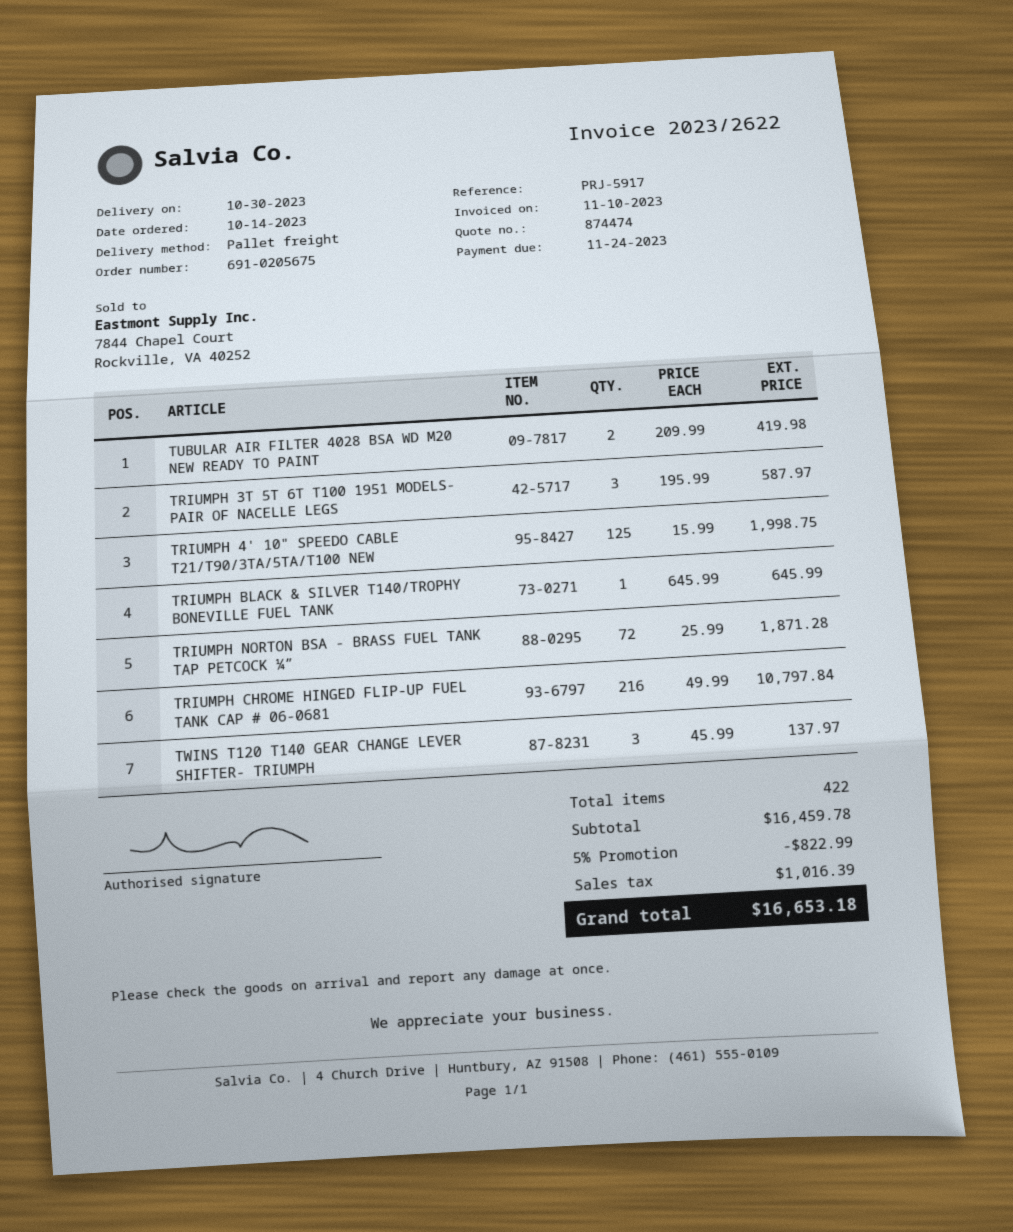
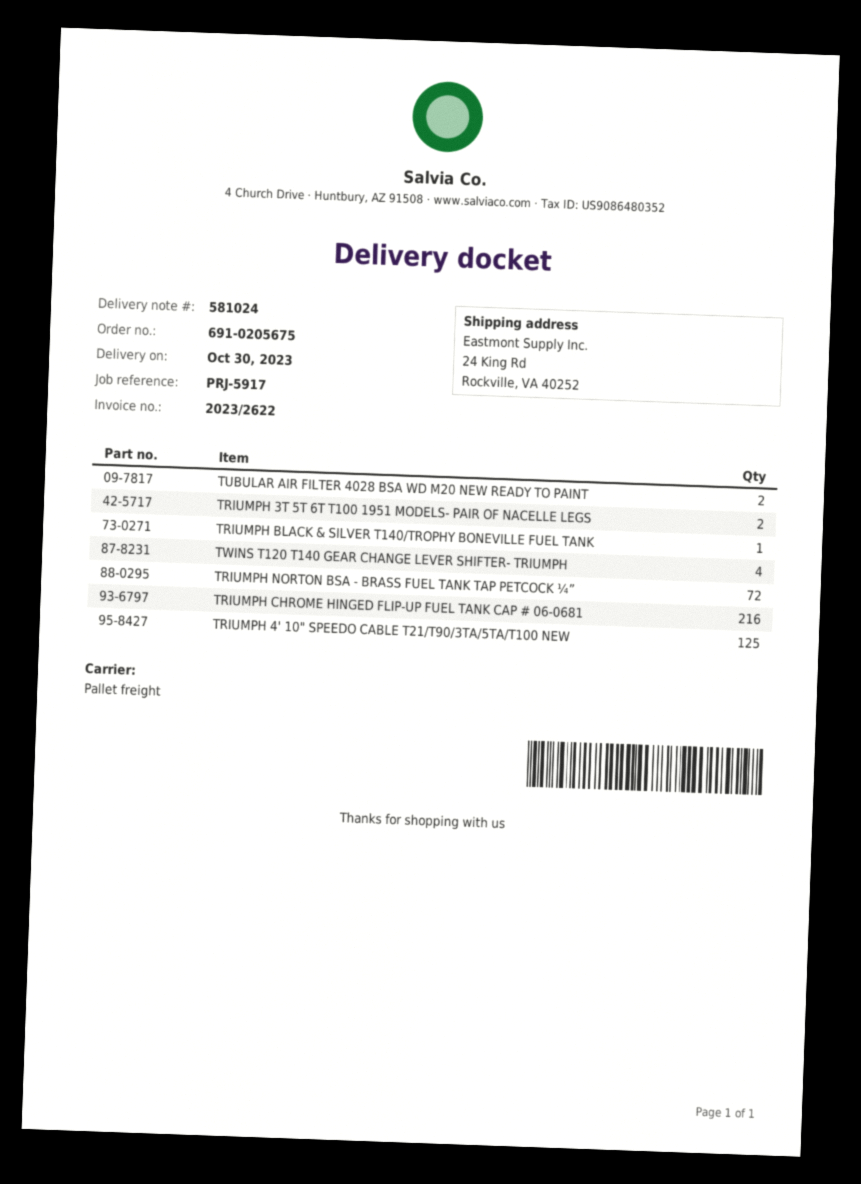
TRIUMPH 3T 5T 6T T100 1951 MODELS- PAIR OF NACELLE LEGS: 3 -> 2
TWINS T120 T140 GEAR CHANGE LEVER SHIFTER- TRIUMPH: 3 -> 4

